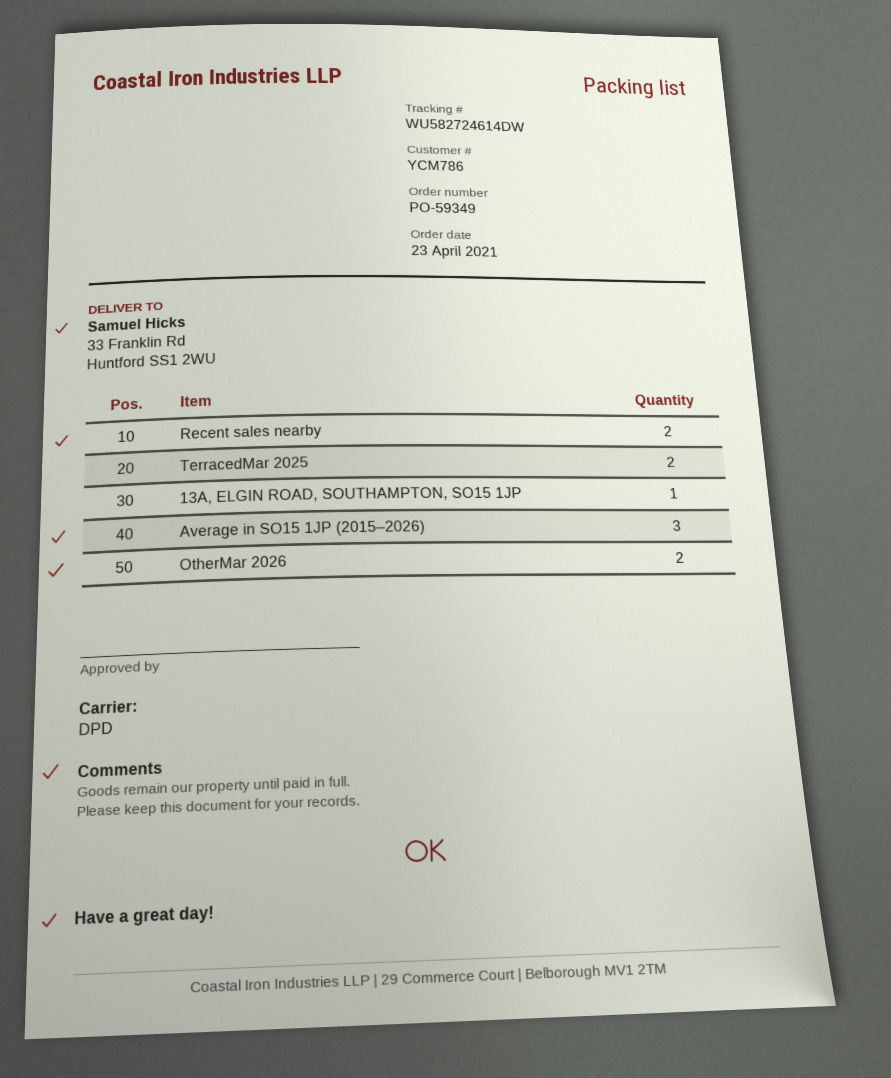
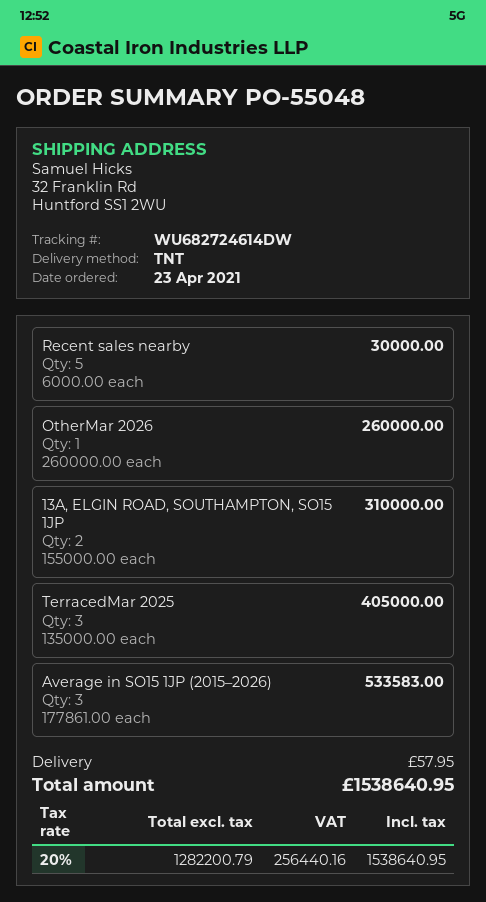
order number: PO-59349 -> PO-55048
shipping method: DPD -> TNT
tracking number: WU582724614DW -> WU682724614DW
ship to: 33 Franklin Rd, Huntford SS1 2WU -> 32 Franklin Rd, Huntford SS1 2WU
Recent sales nearby: 2 -> 5
TerracedMar 2025: 2 -> 3
13A, ELGIN ROAD, SOUTHAMPTON, SO15 1JP: 1 -> 2
OtherMar 2026: 2 -> 1

